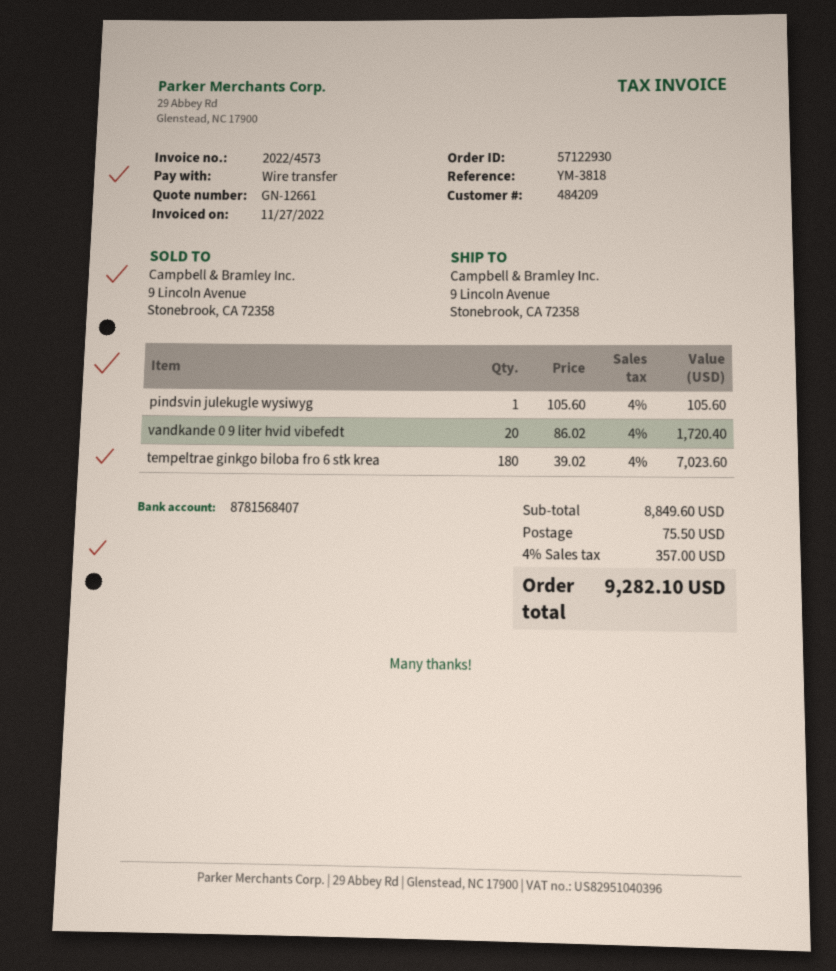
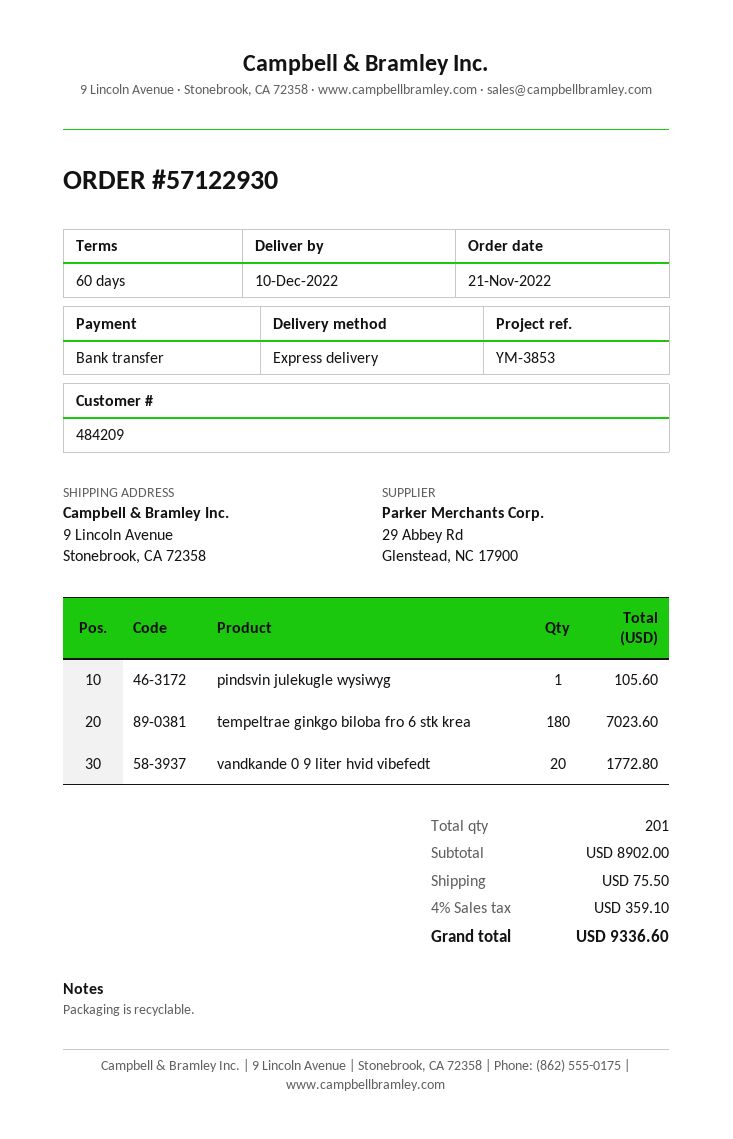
reference: YM-3818 -> YM-3853
vandkande 0 9 liter hvid vibefedt: 20 for 1720.40 -> 20 for 1772.80
subtotal: 8849.60 -> 8902.00
tax: 4% = 357.00 -> 4% = 359.10
total: 9282.10 -> 9336.60

